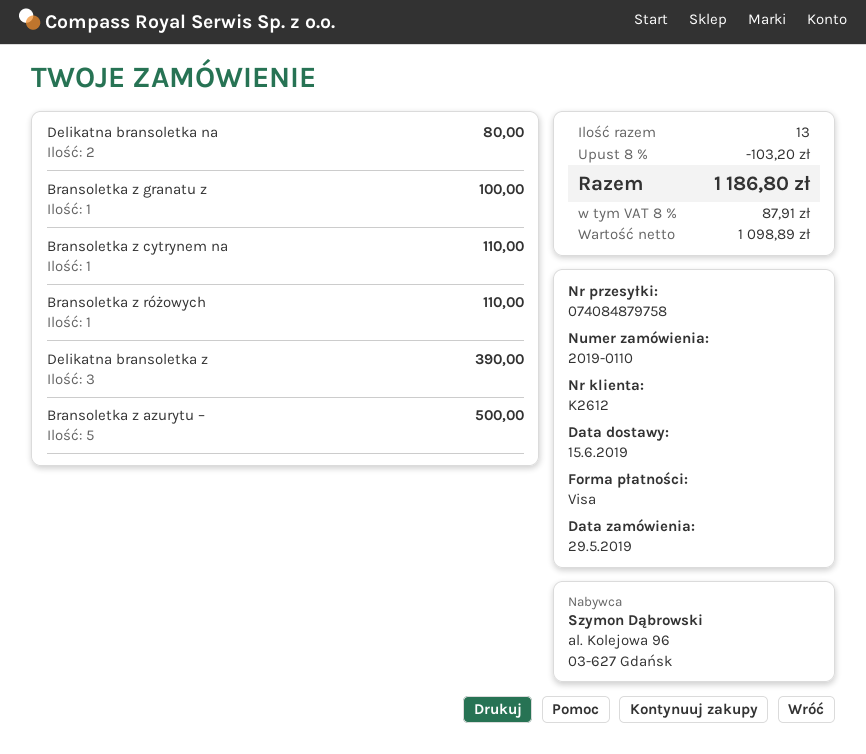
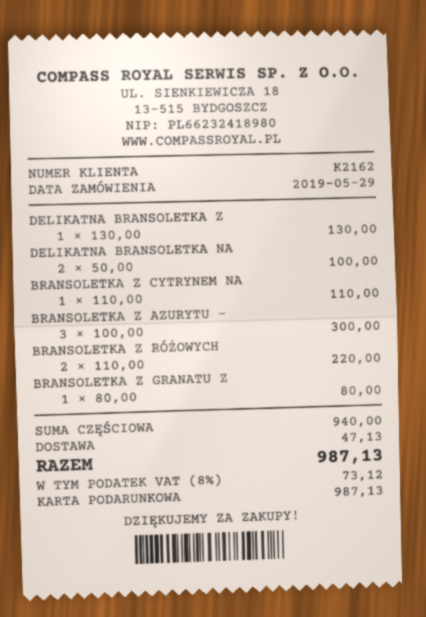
customer number: K2612 -> K2162
payment method: Visa -> gift card
Delikatna bransoletka na: 2 for 80.00 -> 2 for 100.00
Bransoletka z granatu z: 1 for 100.00 -> 1 for 80.00
Bransoletka z różowych: 1 for 110.00 -> 2 for 220.00
Delikatna bransoletka z: 3 for 390.00 -> 1 for 130.00
Bransoletka z azurytu –: 5 for 500.00 -> 3 for 300.00
discount: 8% = 103.20 -> none
shipping: none -> 47.13
tax: 8% = 87.91 -> 8% = 73.12
total: 1186.80 -> 987.13

